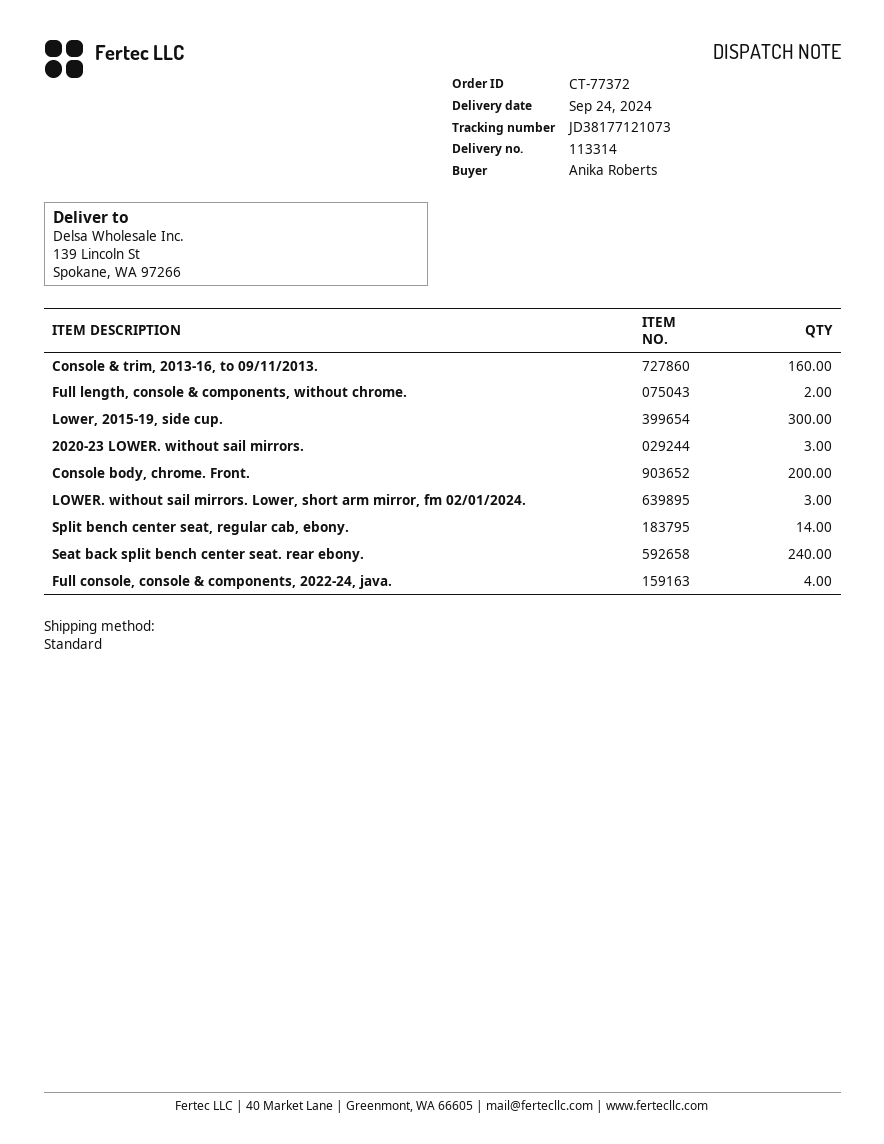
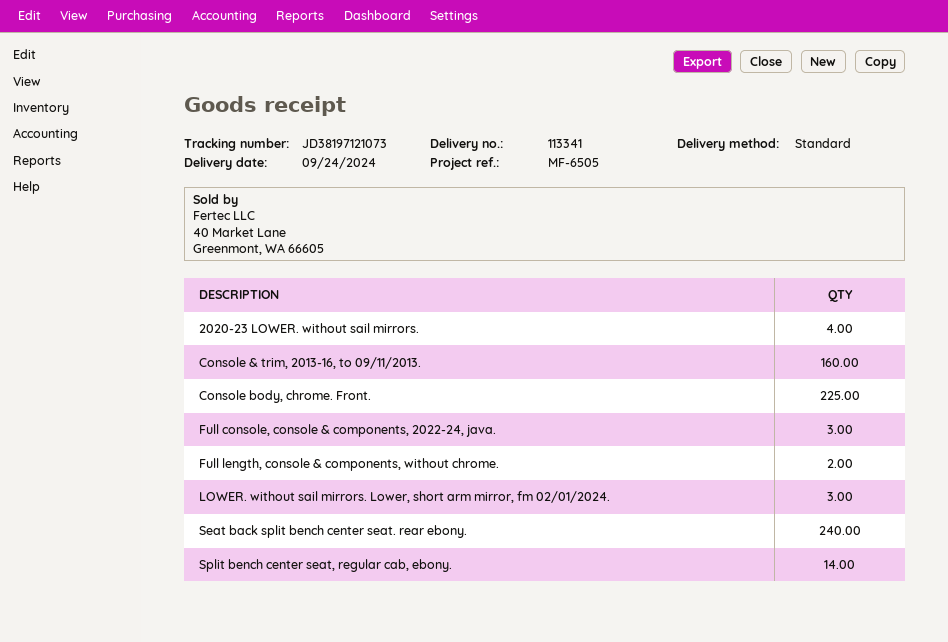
delivery note number: 113314 -> 113341
tracking number: JD38177121073 -> JD38197121073
Lower, 2015-19, side cup.: 300 -> none
2020-23 LOWER. without sail mirrors.: 3 -> 4
Console body, chrome. Front.: 200 -> 225
Full console, console & components, 2022-24, java.: 4 -> 3

